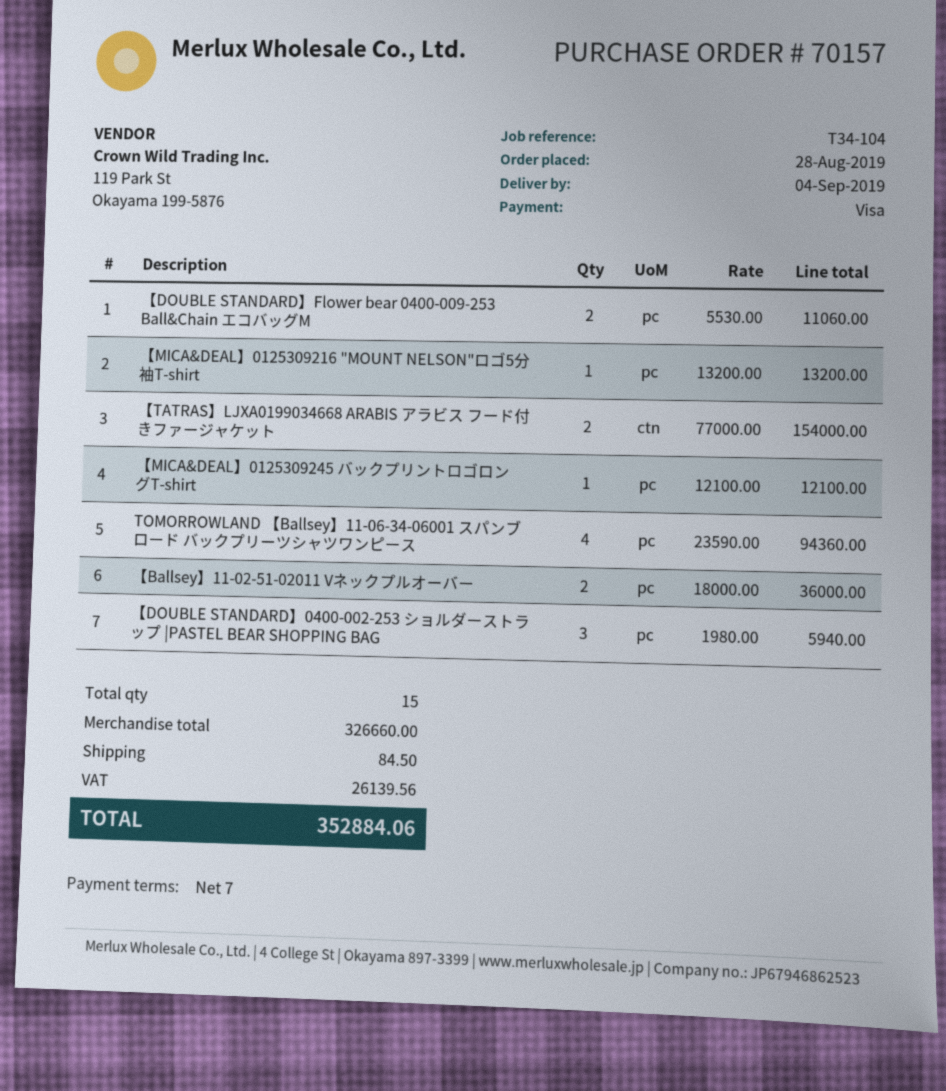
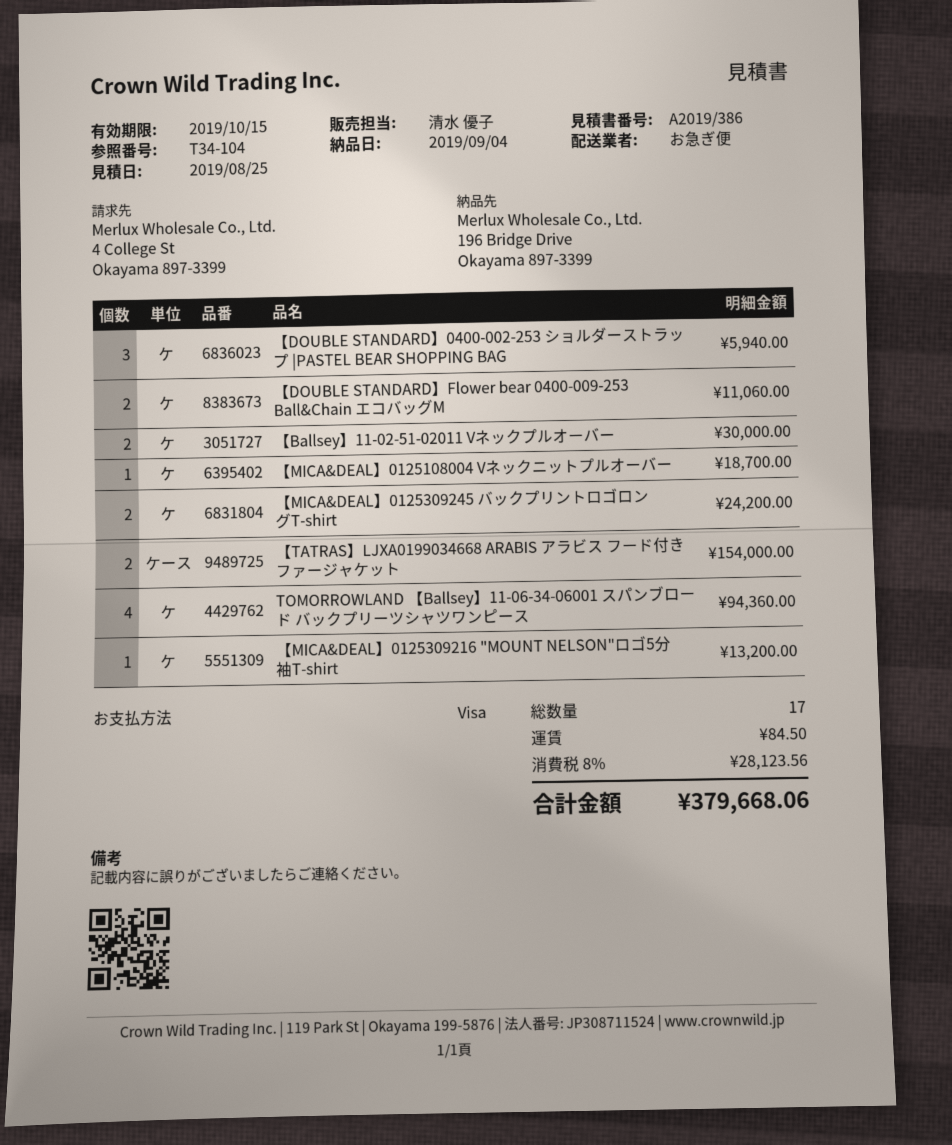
【MICA&DEAL】0125309245 バックプリントロゴロングT-shirt: 1 for 12100.00 -> 2 for 24200.00
【Ballsey】11-02-51-02011 Vネックプルオーバー: 2 for 36000.00 -> 2 for 30000.00
【MICA&DEAL】0125108004 Vネックニットプルオーバー: none -> 1 for 18700.00
total quantity: 15 -> 17
tax: 26139.56 -> 28123.56
total: 352884.06 -> 379668.06

